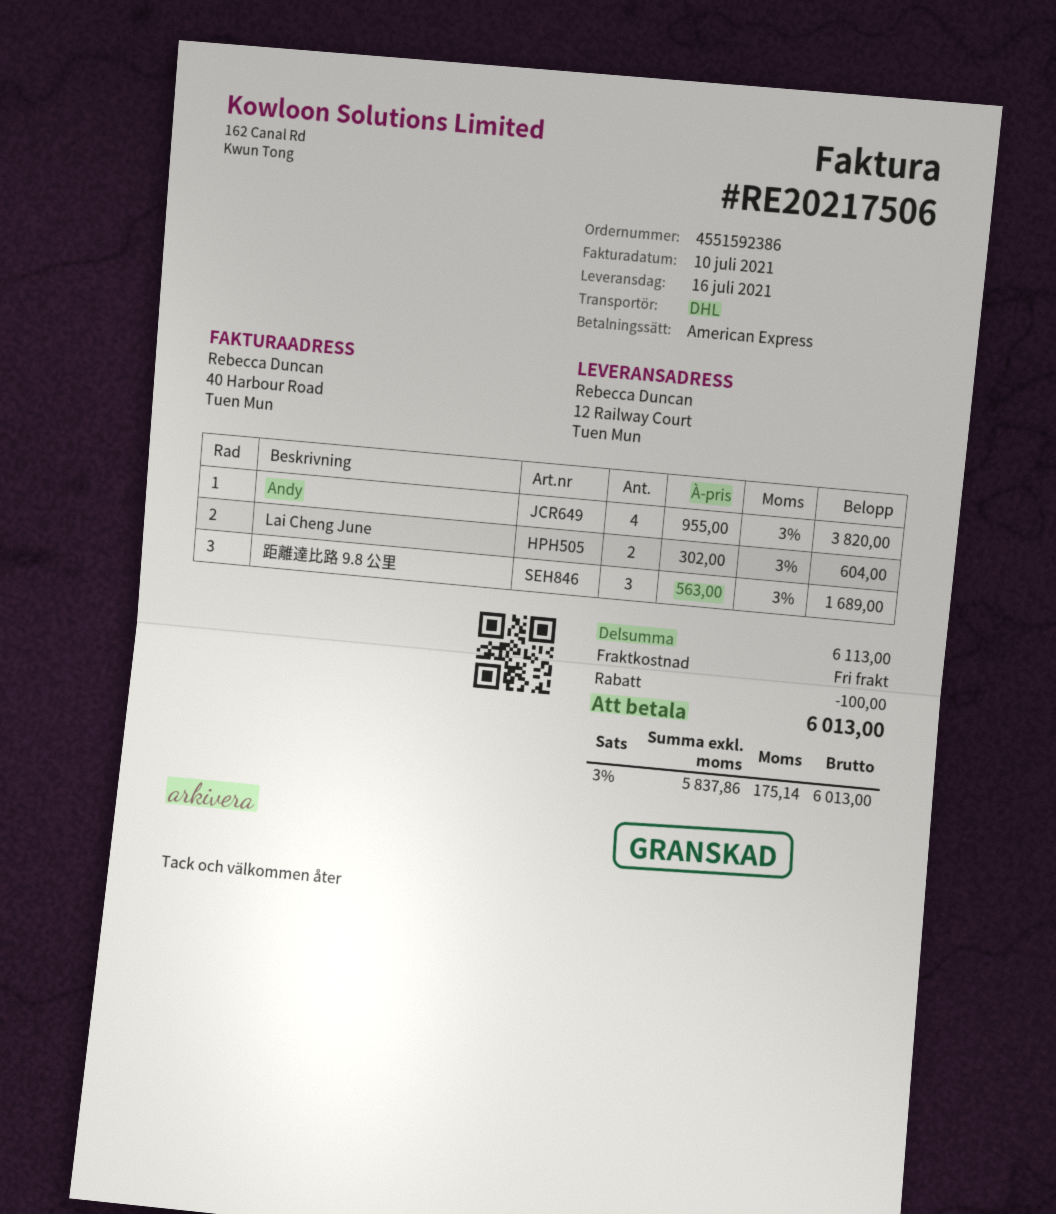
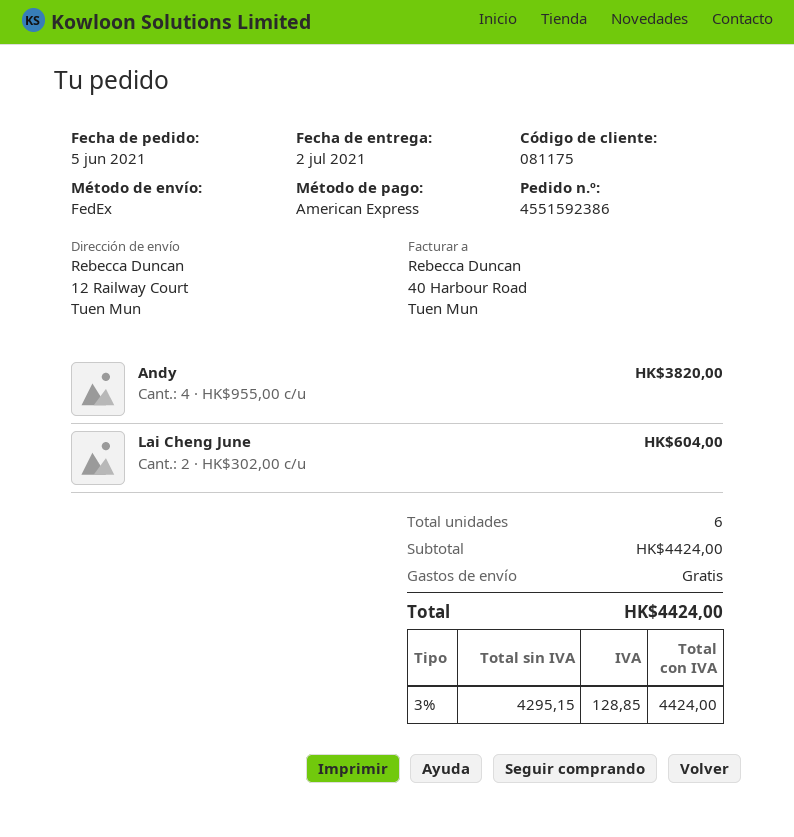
delivery date: 2021-07-16 -> 2021-07-02
shipping method: DHL -> FedEx
距離達比路 9.8 公里: 3 x 563.00 = 1689.00 -> none
subtotal: 6113.00 -> 4424.00
discount: 100.00 -> none
net: 5837.86 -> 4295.15
tax: 3% = 175.14 -> 3% = 128.85
total: 6013.00 -> 4424.00

